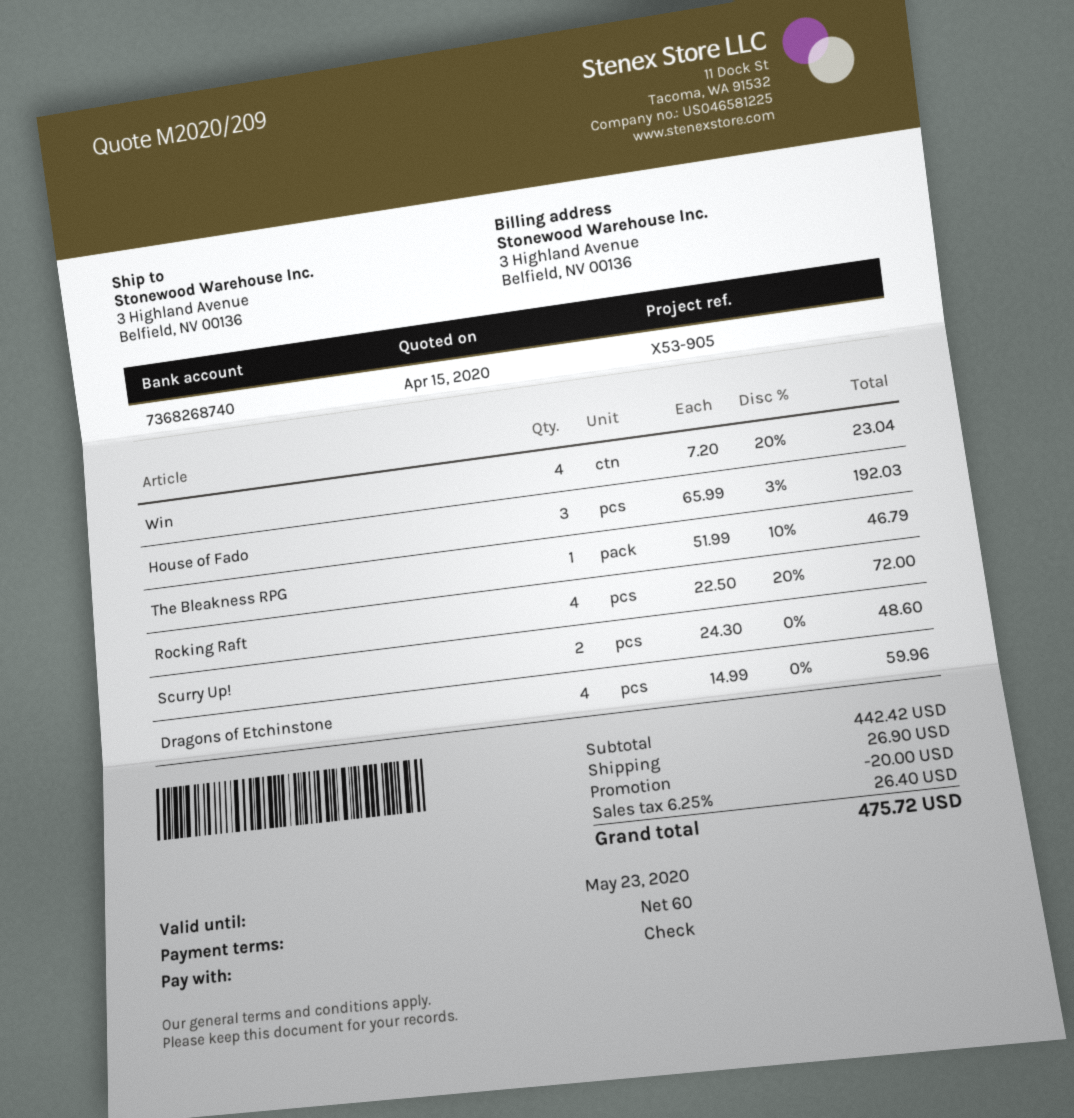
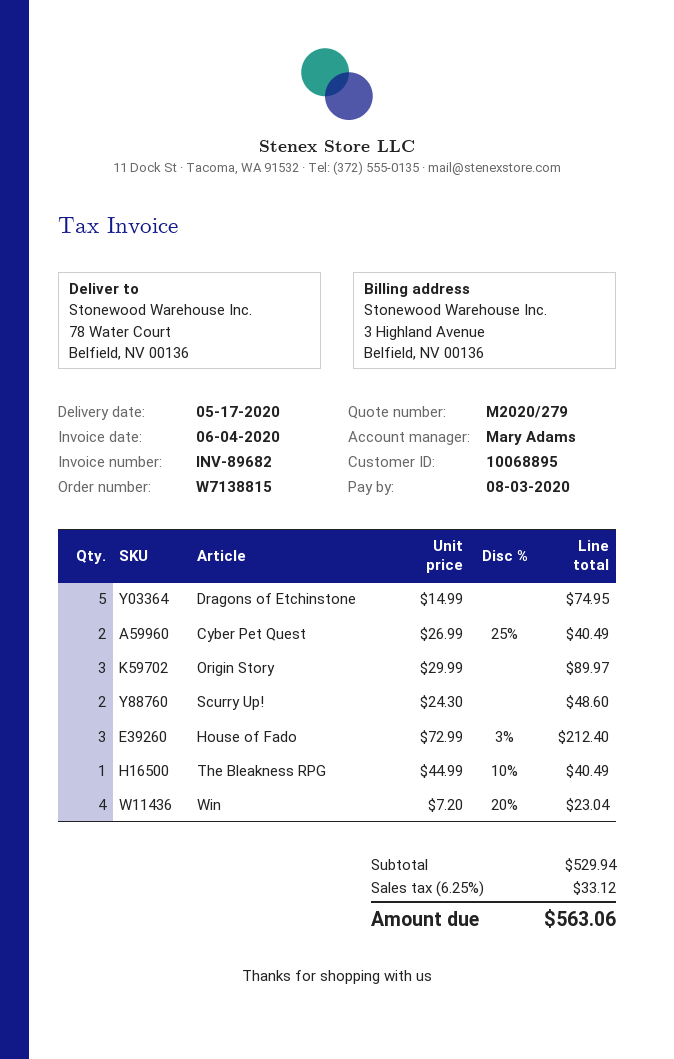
quote number: M2020/209 -> M2020/279
ship to: 3 Highland Avenue, Belfield, NV 00136 -> 78 Water Court, Belfield, NV 00136
House of Fado: 3 x 65.99 - 3% = 192.03 -> 3 x 72.99 - 3% = 212.40
The Bleakness RPG: 1 x 51.99 - 10% = 46.79 -> 1 x 44.99 - 10% = 40.49
Rocking Raft: 4 x 22.50 - 20% = 72.00 -> none
Dragons of Etchinstone: 4 x 14.99 = 59.96 -> 5 x 14.99 = 74.95
Cyber Pet Quest: none -> 2 x 26.99 - 25% = 40.49
Origin Story: none -> 3 x 29.99 = 89.97
subtotal: 442.42 -> 529.94
discount: 20.00 -> none
shipping: 26.90 -> none
tax: 6.25% = 26.40 -> 6.25% = 33.12
total: 475.72 -> 563.06

